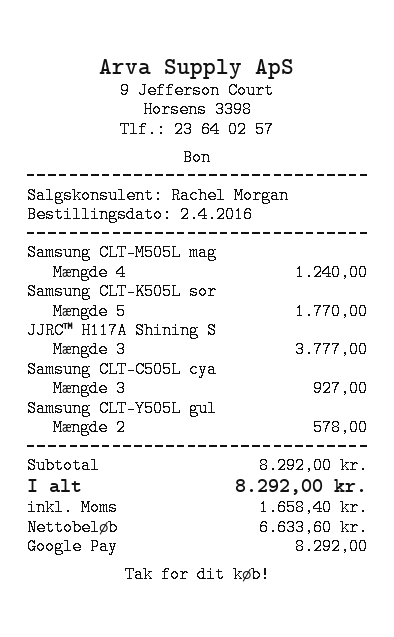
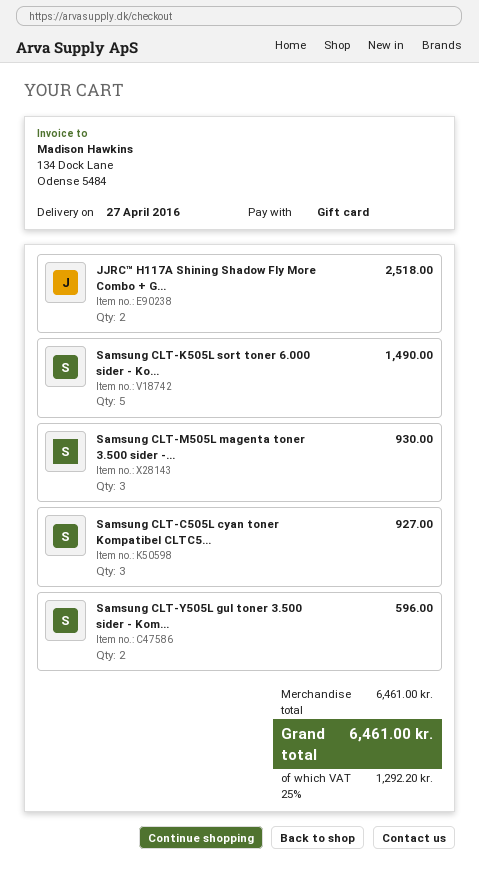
payment method: Google Pay -> gift card
Samsung CLT-M505L mag: 4 for 1240.00 -> 3 for 930.00
Samsung CLT-K505L sor: 5 for 1770.00 -> 5 for 1490.00
JJRC™ H117A Shining S: 3 for 3777.00 -> 2 for 2518.00
Samsung CLT-Y505L gul: 2 for 578.00 -> 2 for 596.00
subtotal: 8292.00 -> 6461.00
tax: 1658.40 -> 1292.20
total: 8292.00 -> 6461.00

